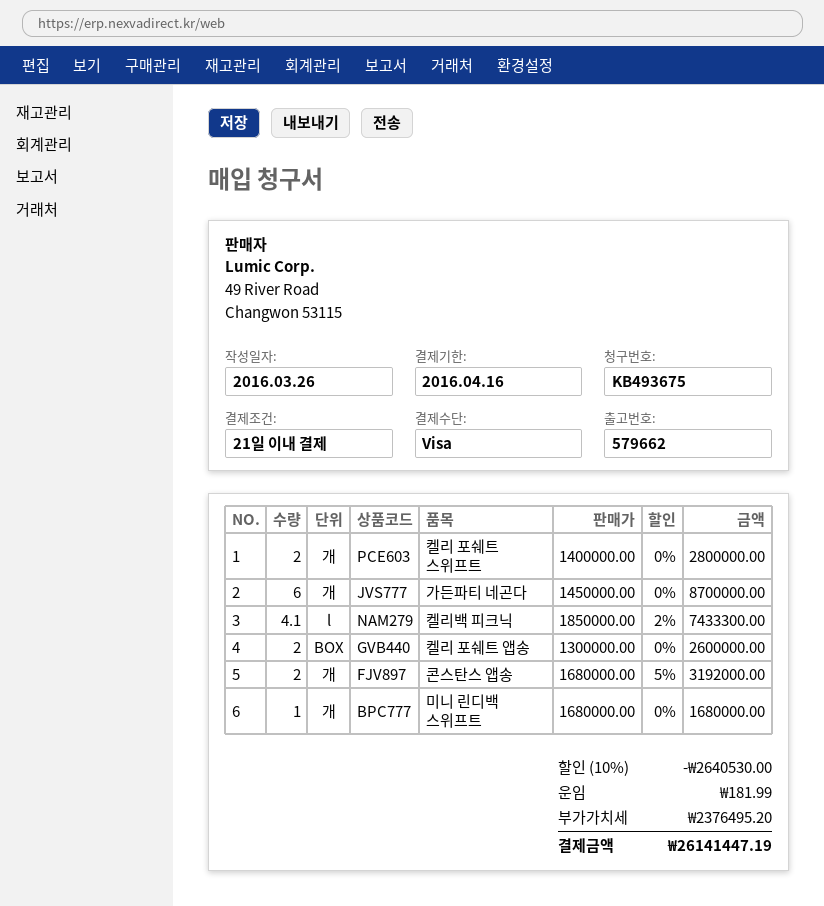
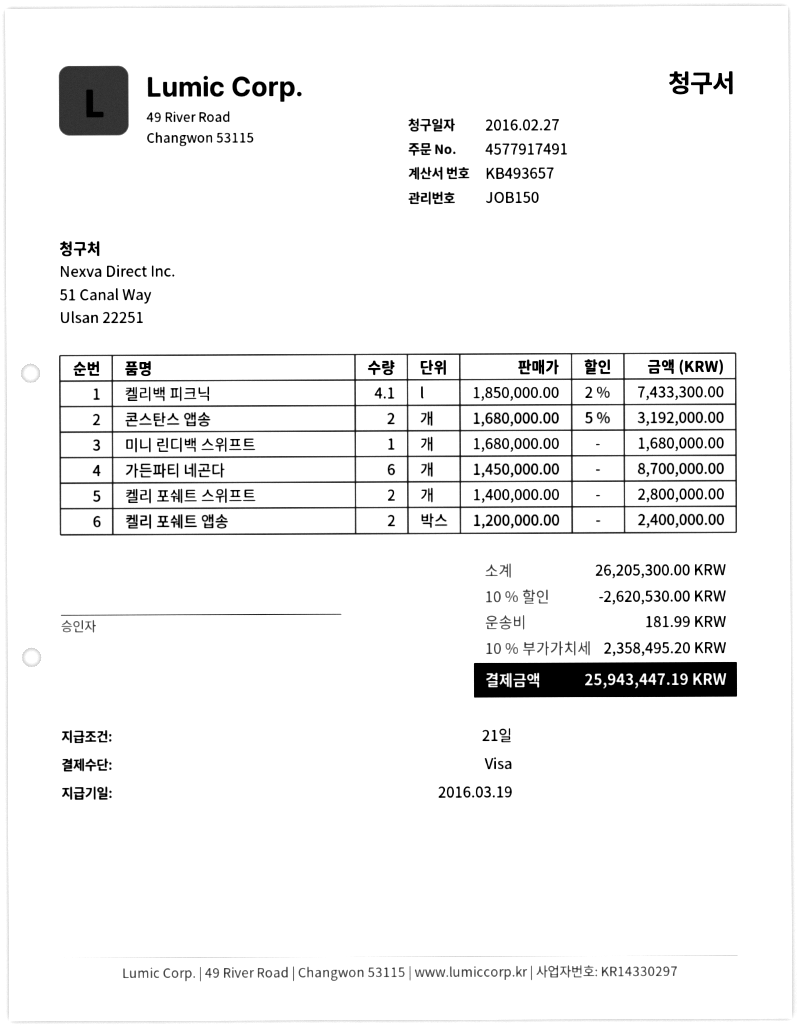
invoice number: KB493675 -> KB493657
invoice date: 2016-03-26 -> 2016-02-27
due date: 2016-04-16 -> 2016-03-19
켈리 포쉐트 앱송: 2 x 1300000.00 = 2600000.00 -> 2 x 1200000.00 = 2400000.00
discount: 10% = 2640530.00 -> 10% = 2620530.00
tax: 2376495.20 -> 2358495.20
total: 26141447.19 -> 25943447.19

